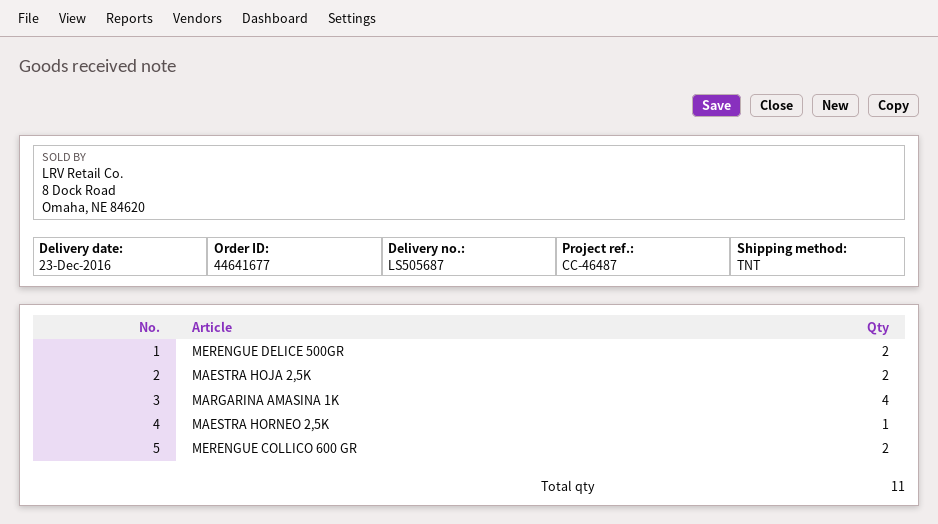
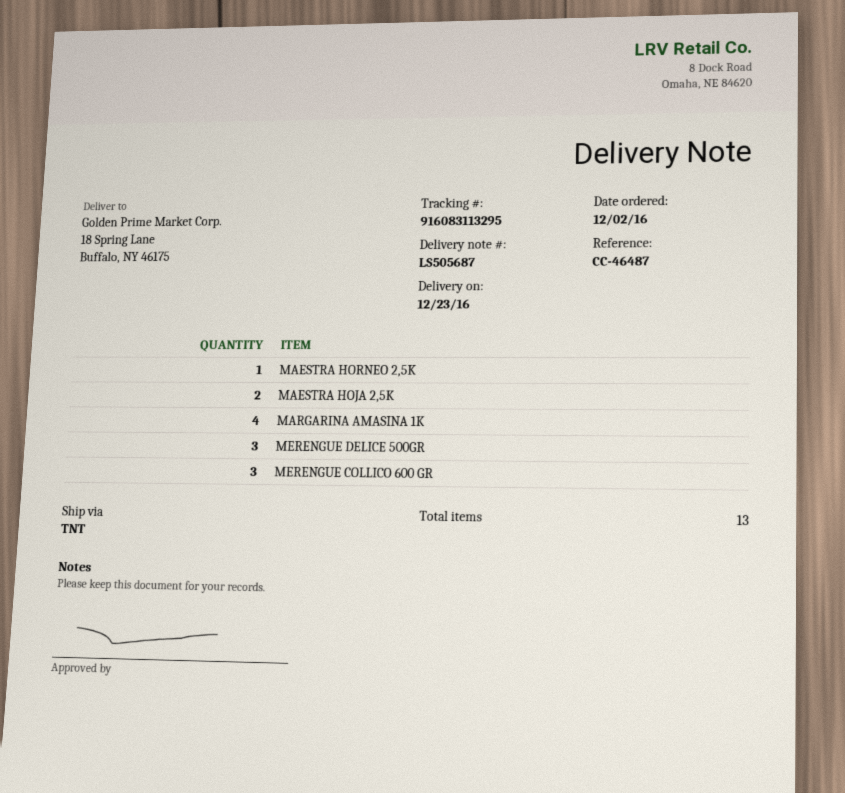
MERENGUE DELICE 500GR: 2 -> 3
MERENGUE COLLICO 600 GR: 2 -> 3
total quantity: 11 -> 13

